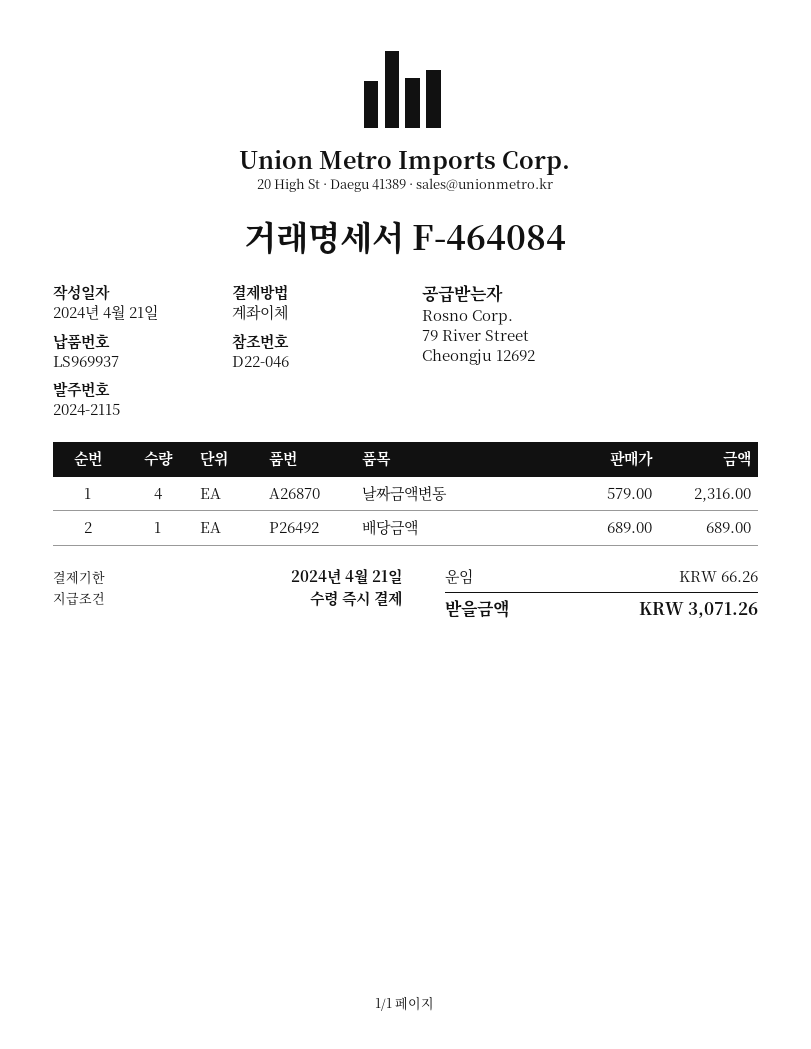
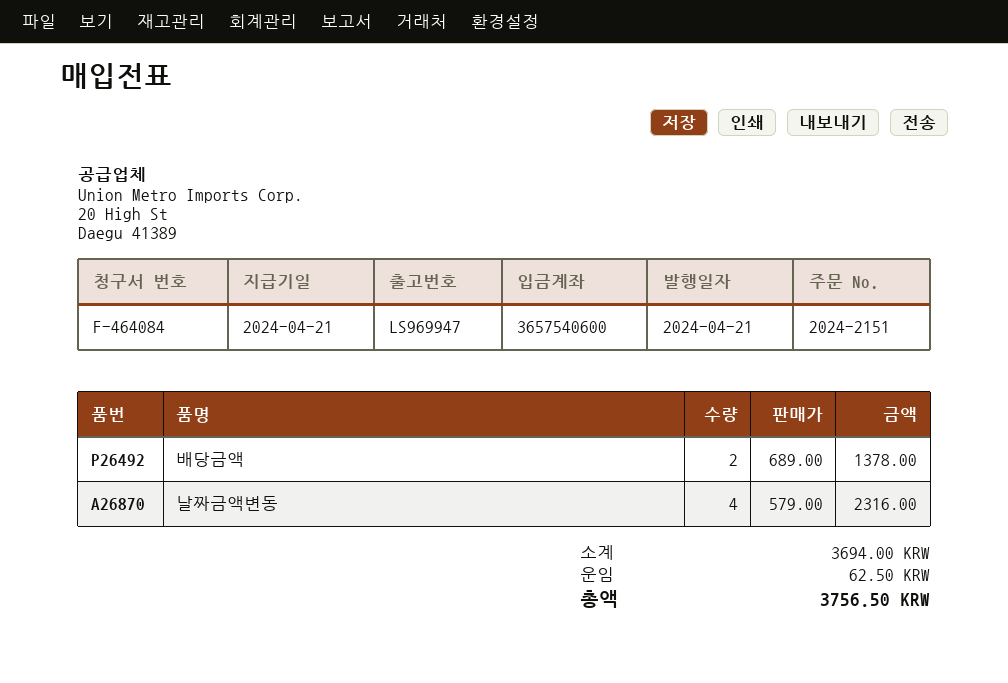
order number: 2024-2115 -> 2024-2151
delivery note number: LS969937 -> LS969947
배당금액: 1 x 689.00 = 689.00 -> 2 x 689.00 = 1378.00
shipping: 66.26 -> 62.50
total: 3071.26 -> 3756.50

